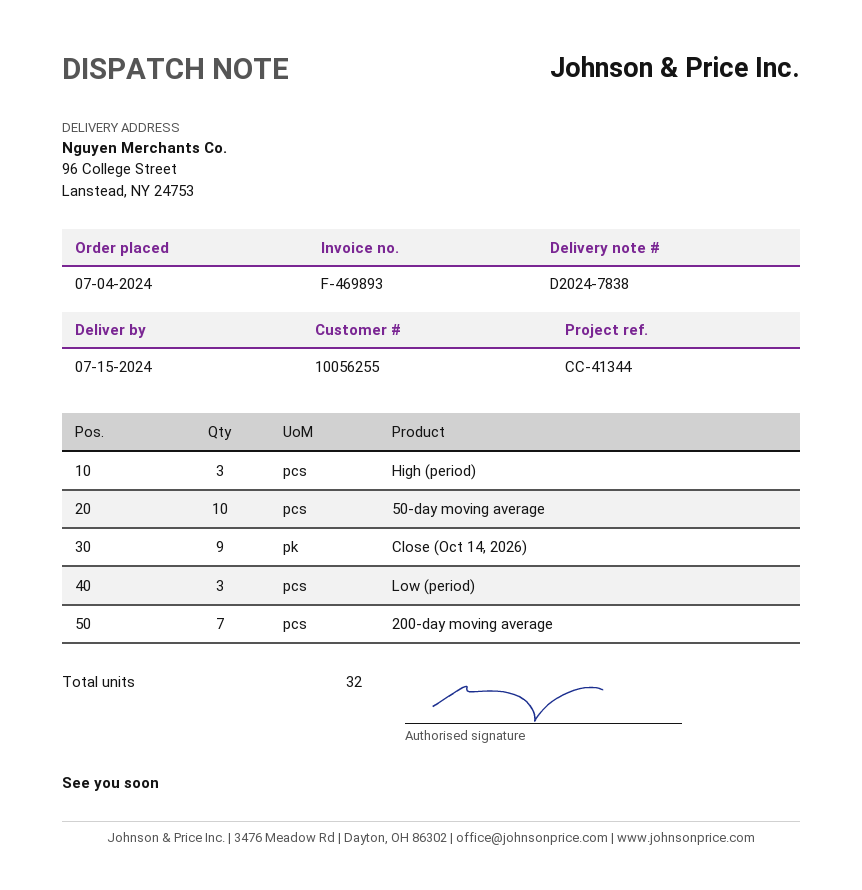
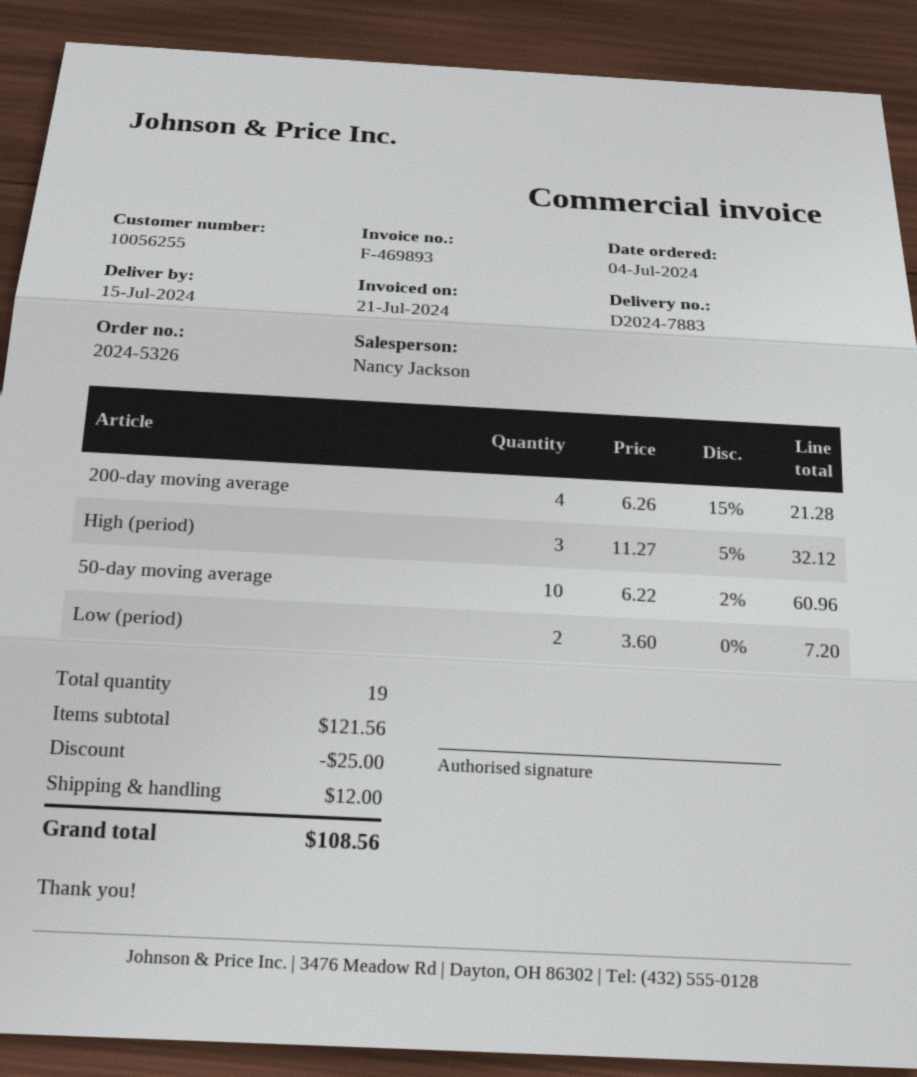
delivery note number: D2024-7838 -> D2024-7883
Close (Oct 14, 2026): 9 -> none
Low (period): 3 -> 2
200-day moving average: 7 -> 4
total quantity: 32 -> 19

